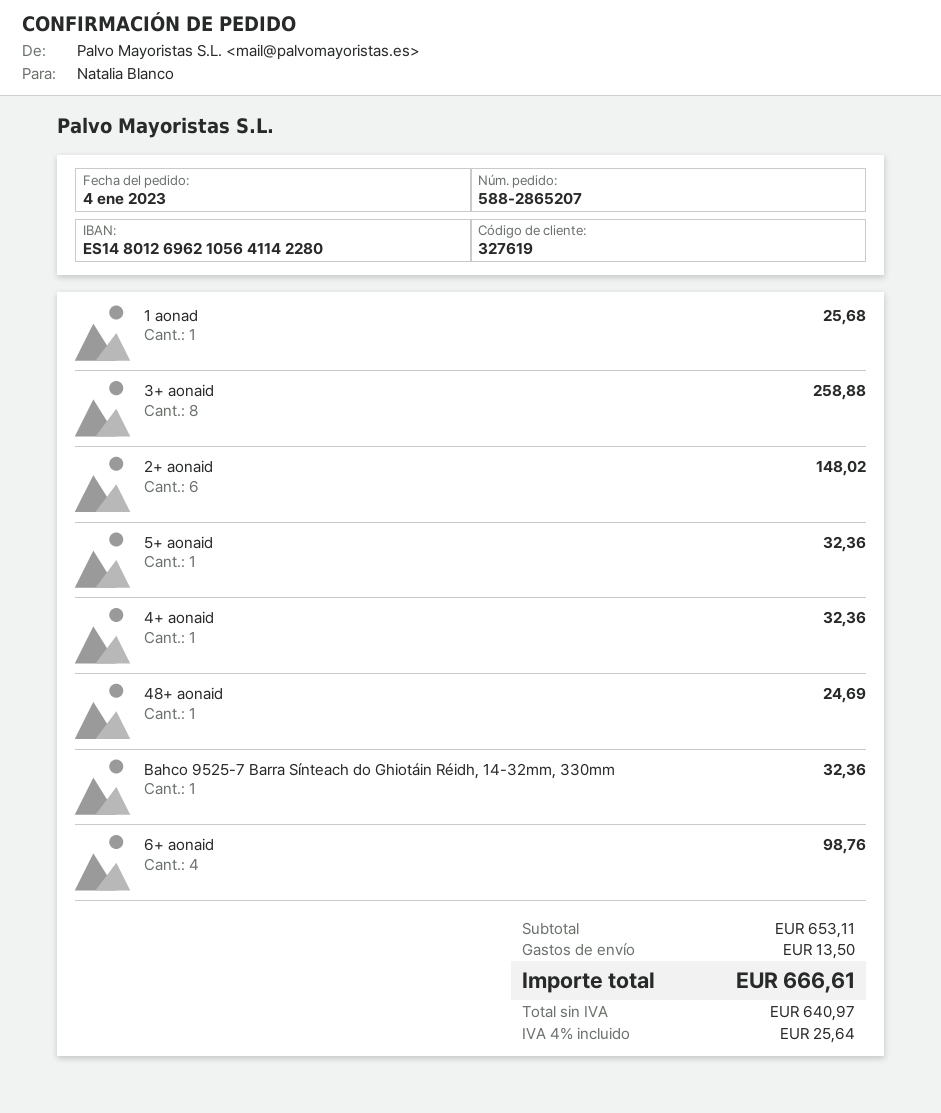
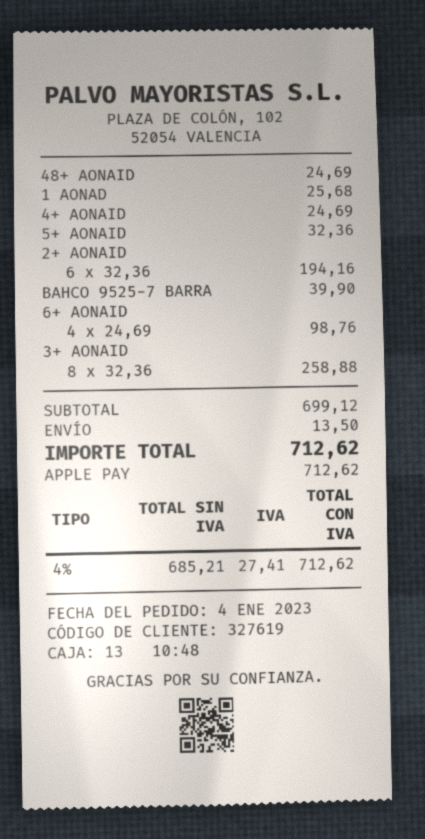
2+ aonaid: 6 for 148.02 -> 6 for 194.16
4+ aonaid: 1 for 32.36 -> 1 for 24.69
Bahco 9525-7 Barra Sínteach do Ghiotáin Réidh, 14-32mm, 330mm: 1 for 32.36 -> 1 for 39.90
subtotal: 653.11 -> 699.12
net: 640.97 -> 685.21
tax: 4% = 25.64 -> 4% = 27.41
total: 666.61 -> 712.62

